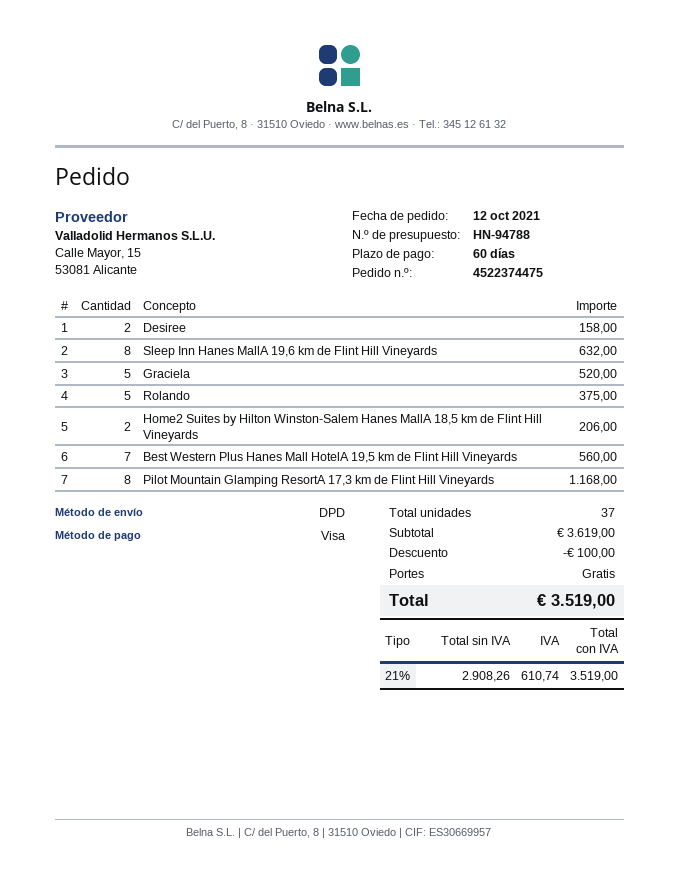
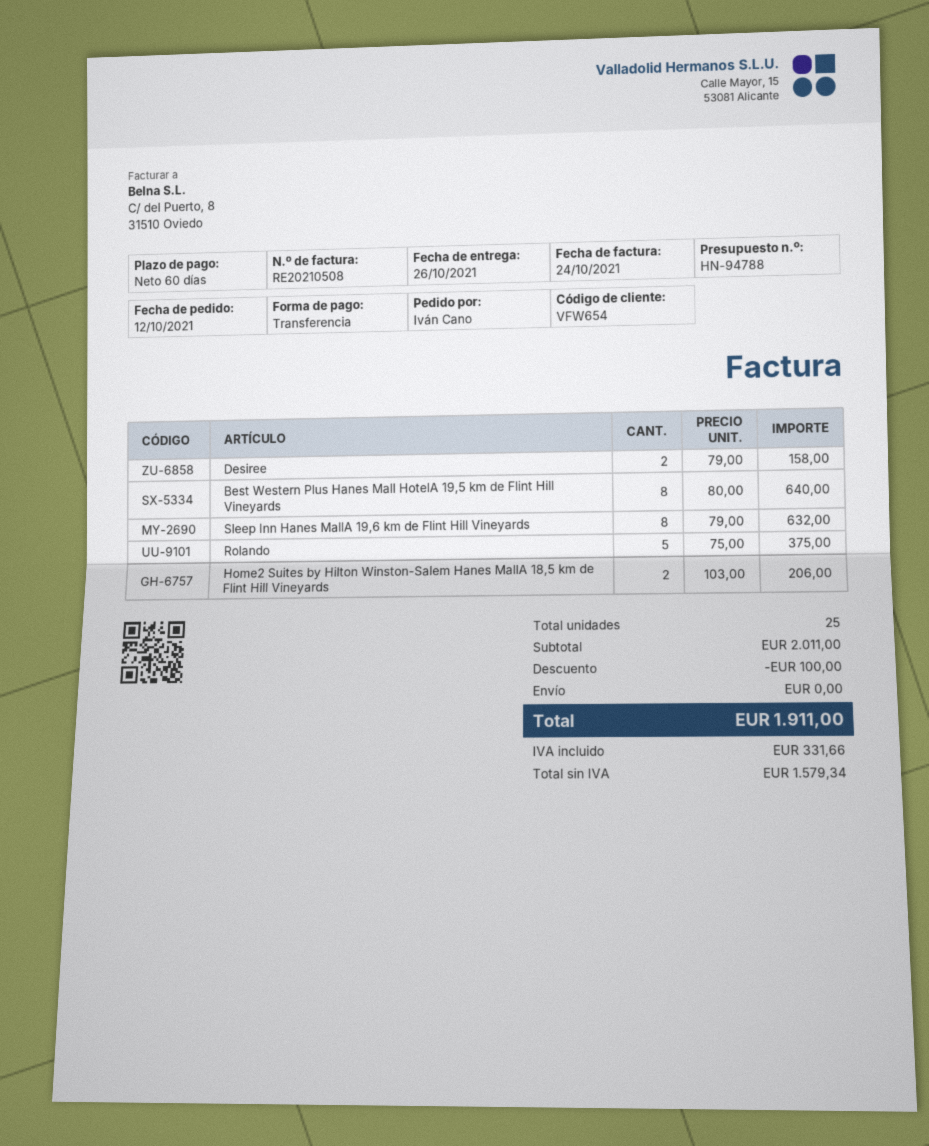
payment method: Visa -> bank transfer
Graciela: 5 for 520.00 -> none
Best Western Plus Hanes Mall HotelA 19,5 km de Flint Hill Vineyards: 7 for 560.00 -> 8 for 640.00
Pilot Mountain Glamping ResortA 17,3 km de Flint Hill Vineyards: 8 for 1168.00 -> none
total quantity: 37 -> 25
subtotal: 3619.00 -> 2011.00
net: 2908.26 -> 1579.34
tax: 610.74 -> 331.66
total: 3519.00 -> 1911.00

